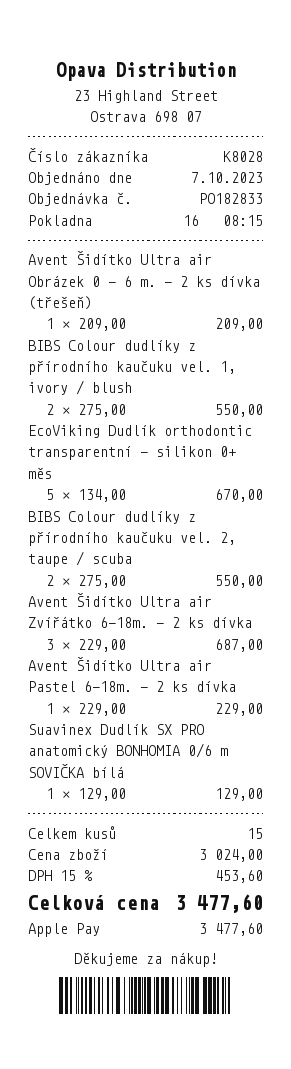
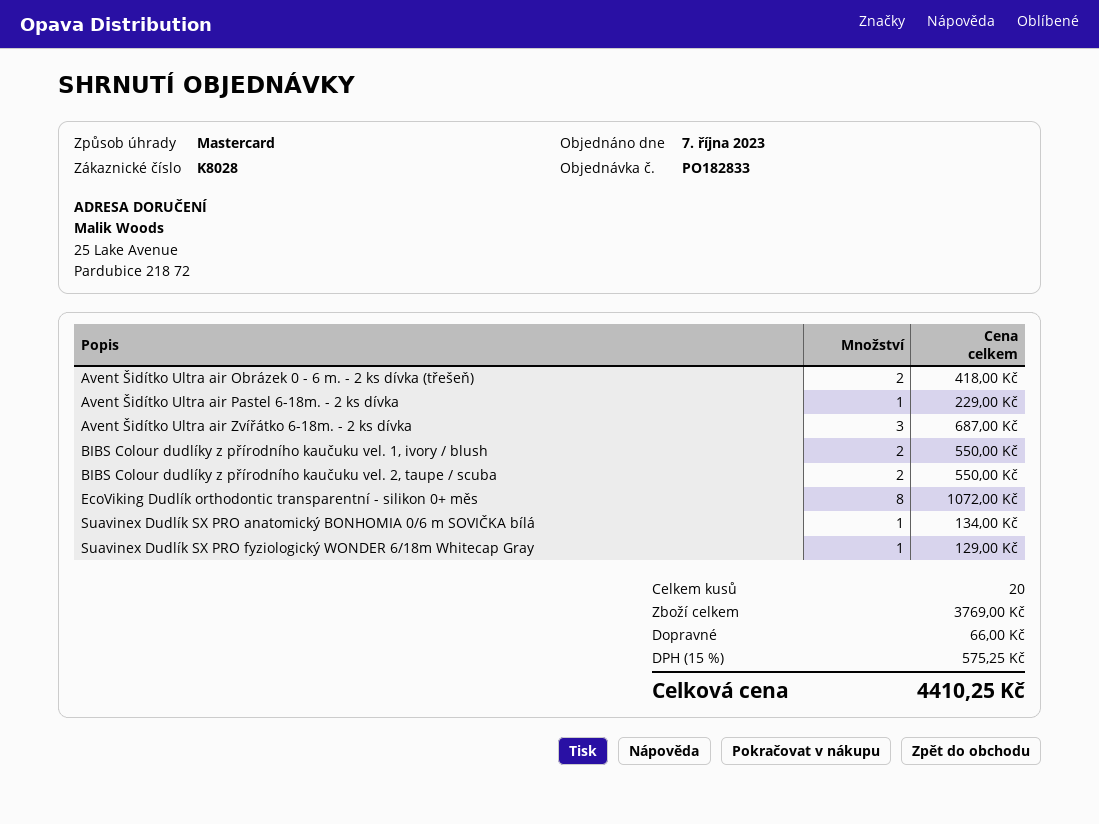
payment method: Apple Pay -> Mastercard
Avent Šidítko Ultra air Obrázek 0 - 6 m. - 2 ks dívka (třešeň): 1 for 209.00 -> 2 for 418.00
EcoViking Dudlík orthodontic transparentní - silikon 0+ měs: 5 for 670.00 -> 8 for 1072.00
Suavinex Dudlík SX PRO anatomický BONHOMIA 0/6 m SOVIČKA bílá: 1 for 129.00 -> 1 for 134.00
Suavinex Dudlík SX PRO fyziologický WONDER 6/18m Whitecap Gray: none -> 1 for 129.00
total quantity: 15 -> 20
subtotal: 3024.00 -> 3769.00
shipping: none -> 66.00
tax: 15% = 453.60 -> 15% = 575.25
total: 3477.60 -> 4410.25

